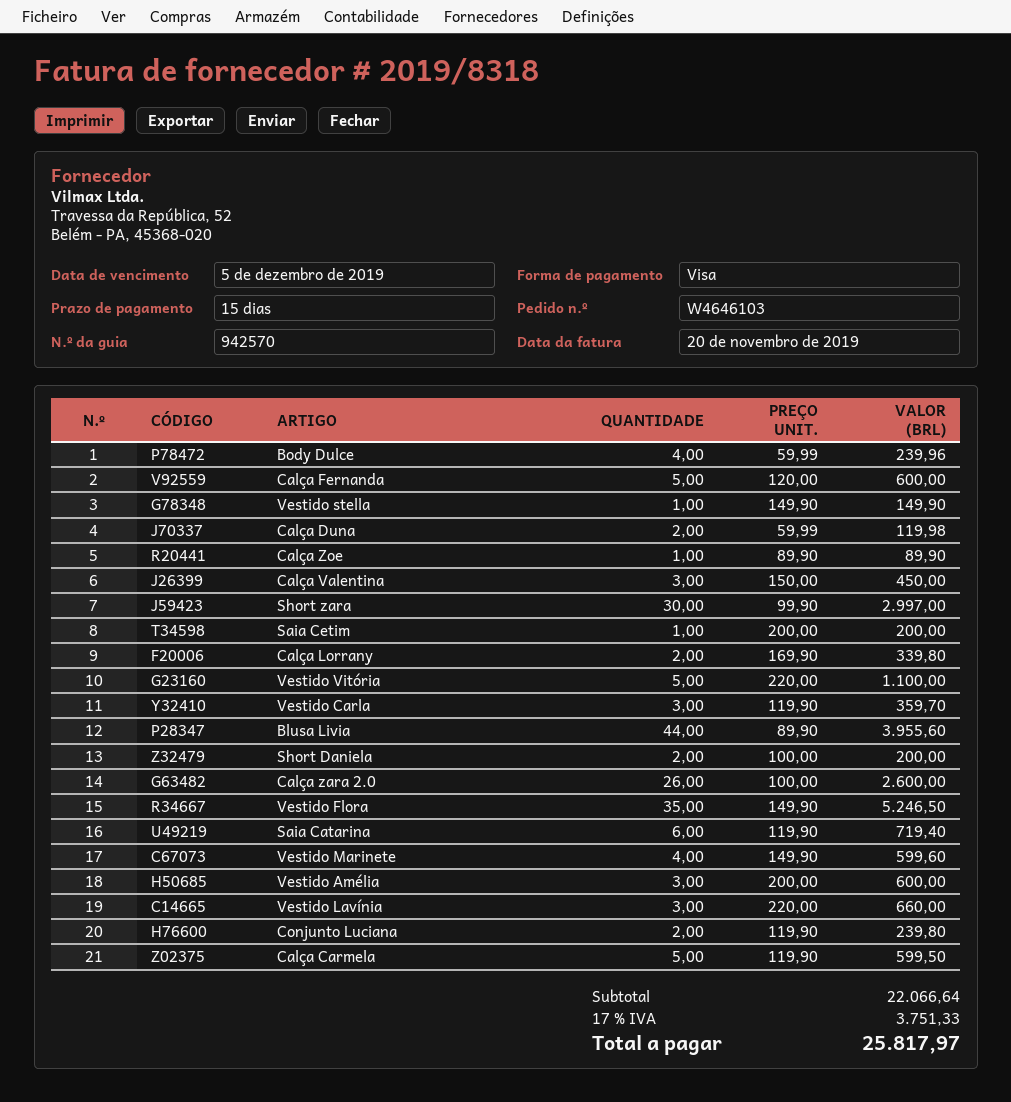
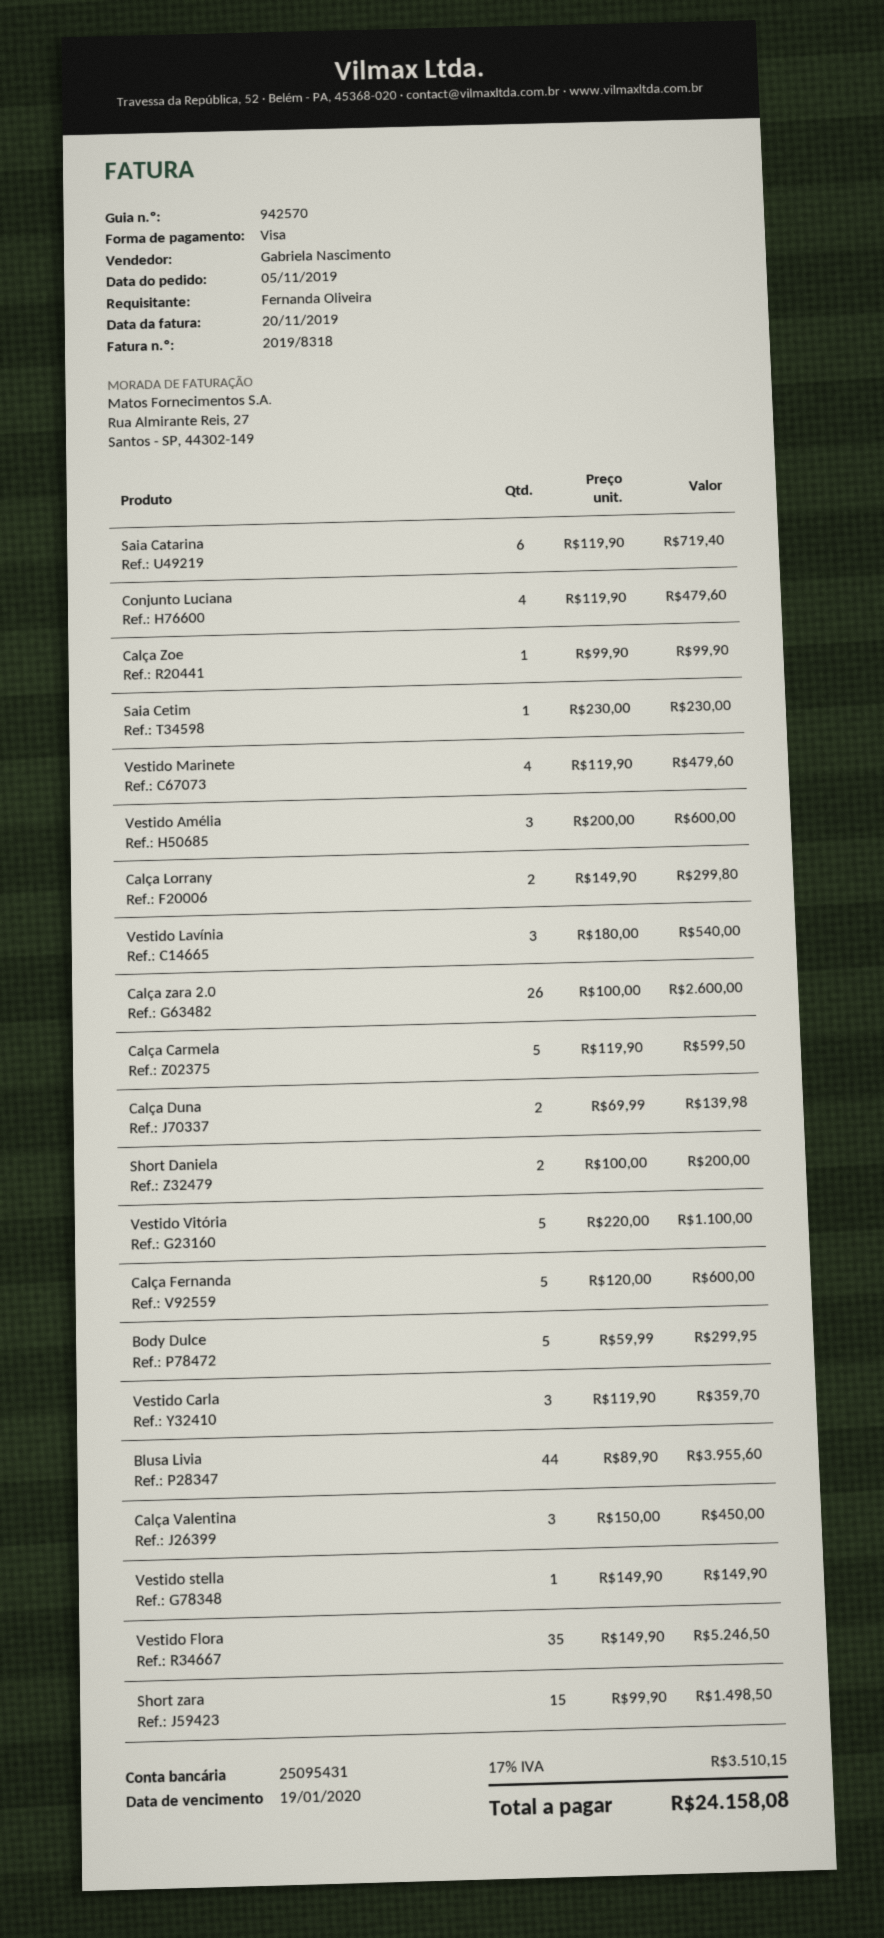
due date: 2019-12-05 -> 2020-01-19
Body Dulce: 4 x 59.99 = 239.96 -> 5 x 59.99 = 299.95
Calça Duna: 2 x 59.99 = 119.98 -> 2 x 69.99 = 139.98
Calça Zoe: 1 x 89.90 = 89.90 -> 1 x 99.90 = 99.90
Short zara: 30 x 99.90 = 2997.00 -> 15 x 99.90 = 1498.50
Saia Cetim: 1 x 200.00 = 200.00 -> 1 x 230.00 = 230.00
Calça Lorrany: 2 x 169.90 = 339.80 -> 2 x 149.90 = 299.80
Vestido Marinete: 4 x 149.90 = 599.60 -> 4 x 119.90 = 479.60
Vestido Lavínia: 3 x 220.00 = 660.00 -> 3 x 180.00 = 540.00
Conjunto Luciana: 2 x 119.90 = 239.80 -> 4 x 119.90 = 479.60
tax: 17% = 3751.33 -> 17% = 3510.15
total: 25817.97 -> 24158.08

